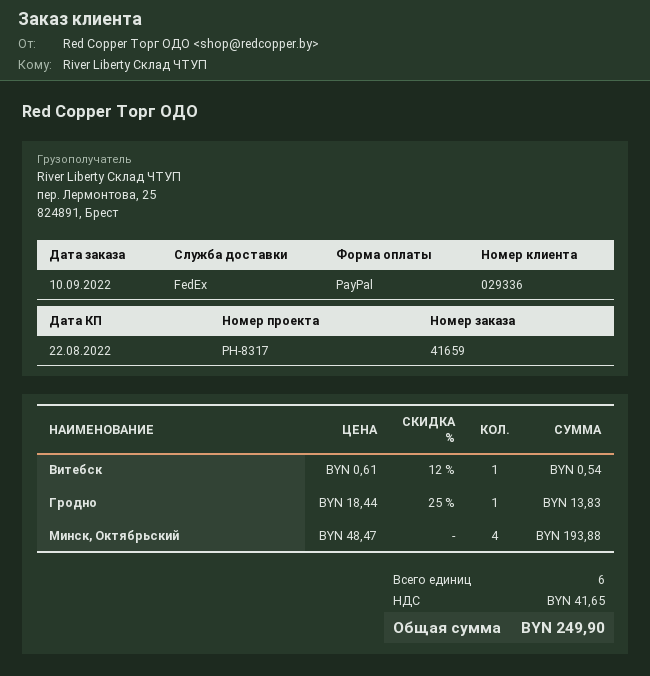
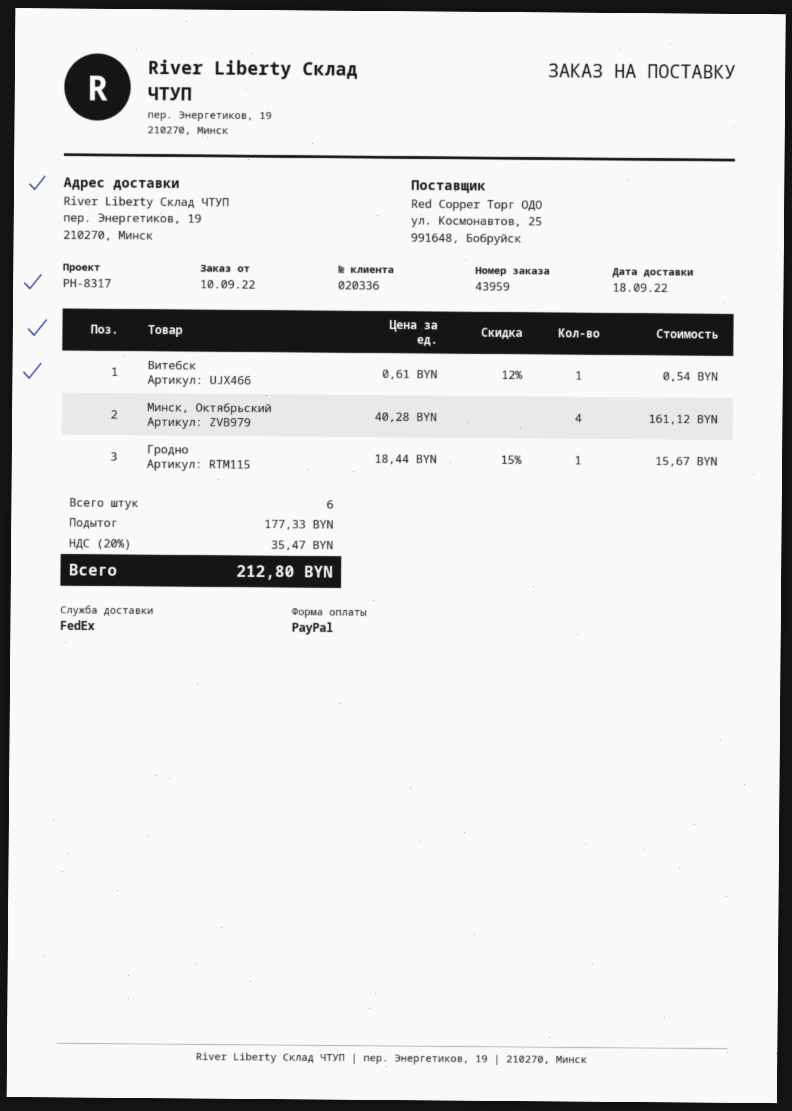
order number: 41659 -> 43959
customer number: 029336 -> 020336
ship to: пер. Лермонтова, 25, 824891, Брест -> пер. Энергетиков, 19, 210270, Минск
Гродно: 1 x 18.44 - 25% = 13.83 -> 1 x 18.44 - 15% = 15.67
Минск, Октябрьский: 4 x 48.47 = 193.88 -> 4 x 40.28 = 161.12
tax: 41.65 -> 35.47
total: 249.90 -> 212.80

